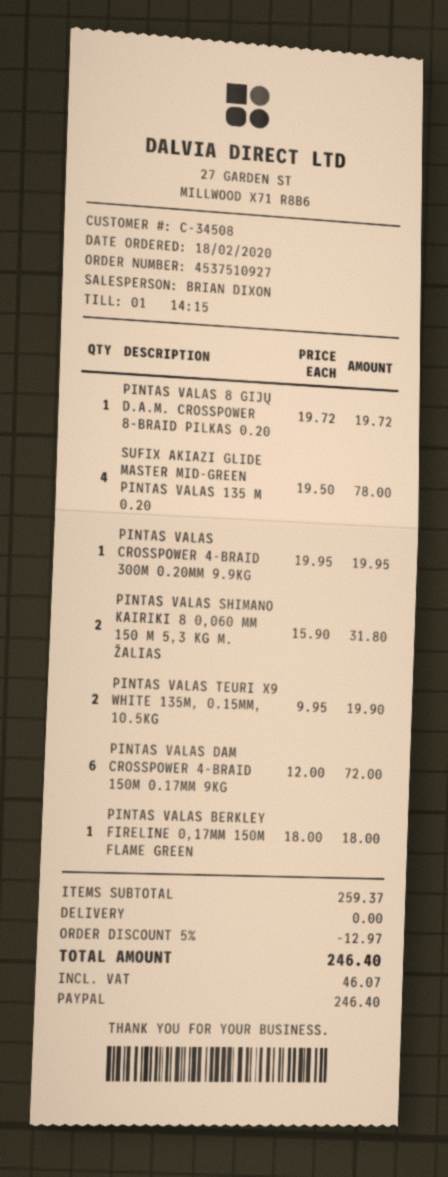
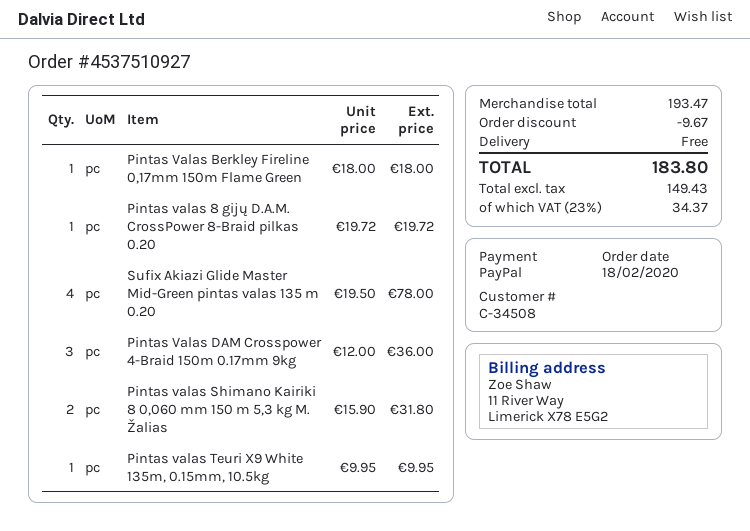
PINTAS VALAS CROSSPOWER 4-BRAID 300M 0.20MM 9.9KG: 1 x 19.95 = 19.95 -> none
PINTAS VALAS TEURI X9 WHITE 135M, 0.15MM, 10.5KG: 2 x 9.95 = 19.90 -> 1 x 9.95 = 9.95
PINTAS VALAS DAM CROSSPOWER 4-BRAID 150M 0.17MM 9KG: 6 x 12.00 = 72.00 -> 3 x 12.00 = 36.00
subtotal: 259.37 -> 193.47
discount: 12.97 -> 9.67
tax: 46.07 -> 34.37
total: 246.40 -> 183.80

